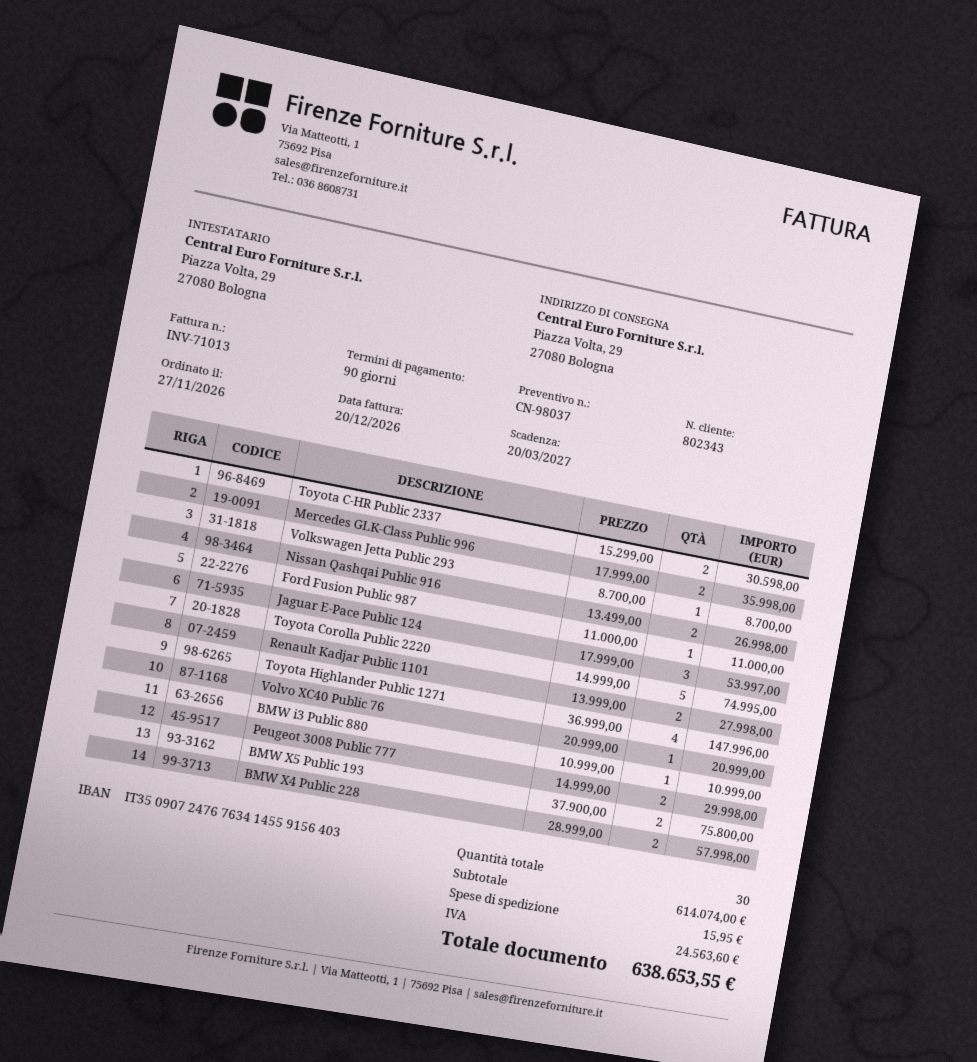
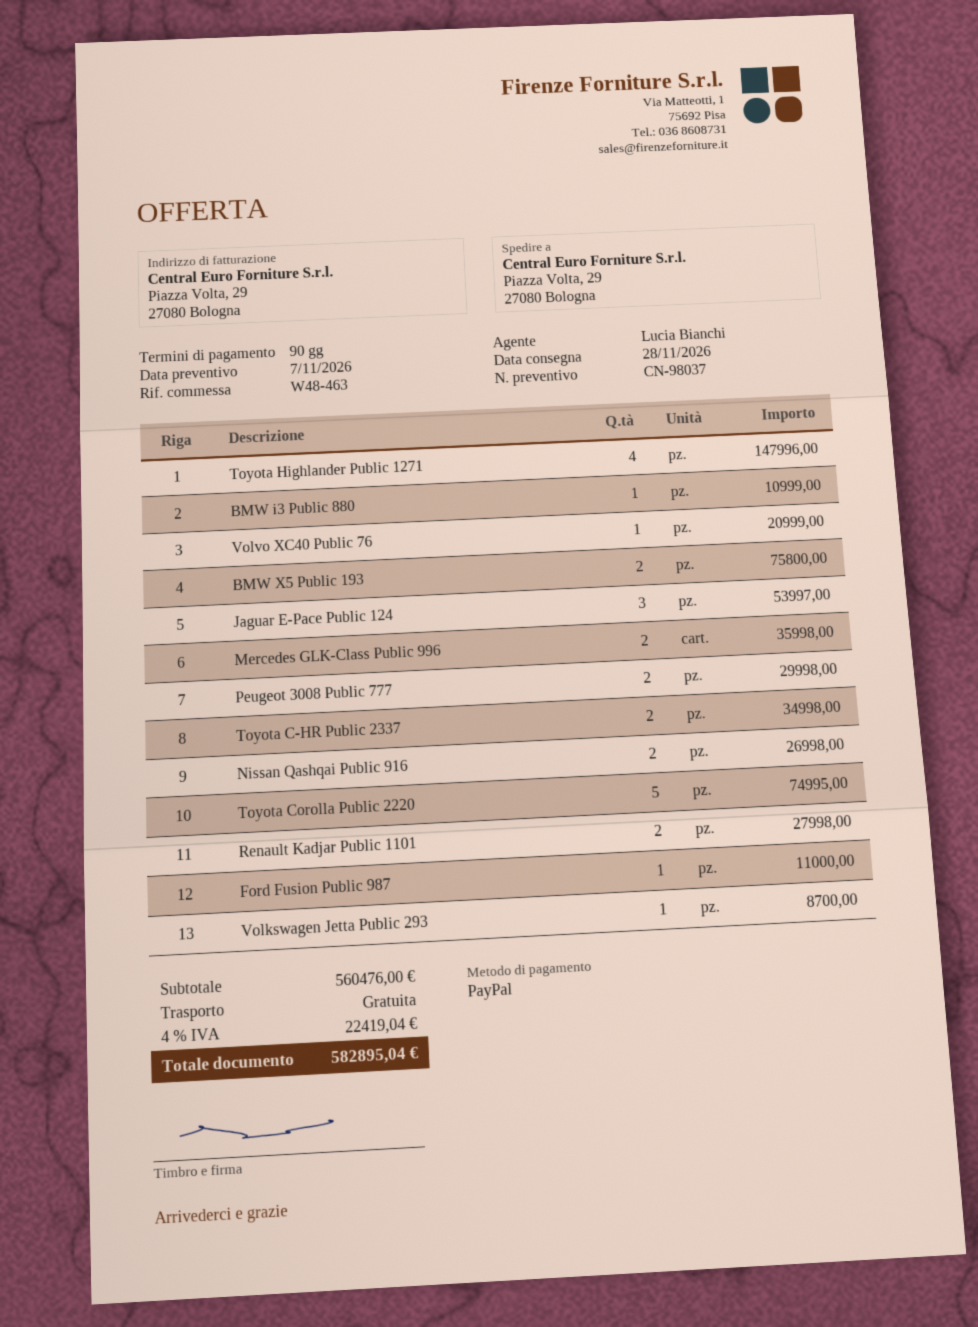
Toyota C-HR Public 2337: 2 for 30598.00 -> 2 for 34998.00
BMW X4 Public 228: 2 for 57998.00 -> none
subtotal: 614074.00 -> 560476.00
shipping: 15.95 -> 0.00
tax: 24563.60 -> 22419.04
total: 638653.55 -> 582895.04

